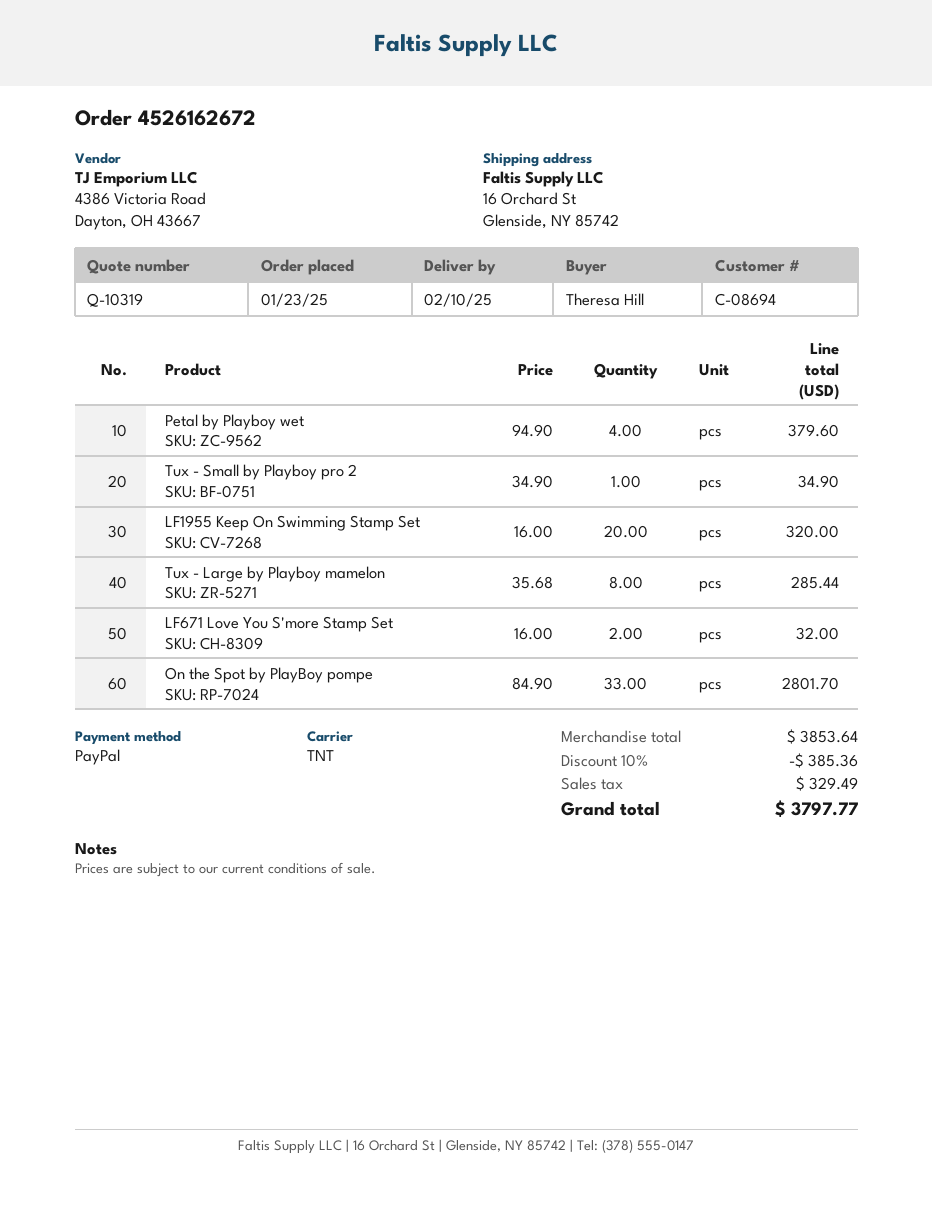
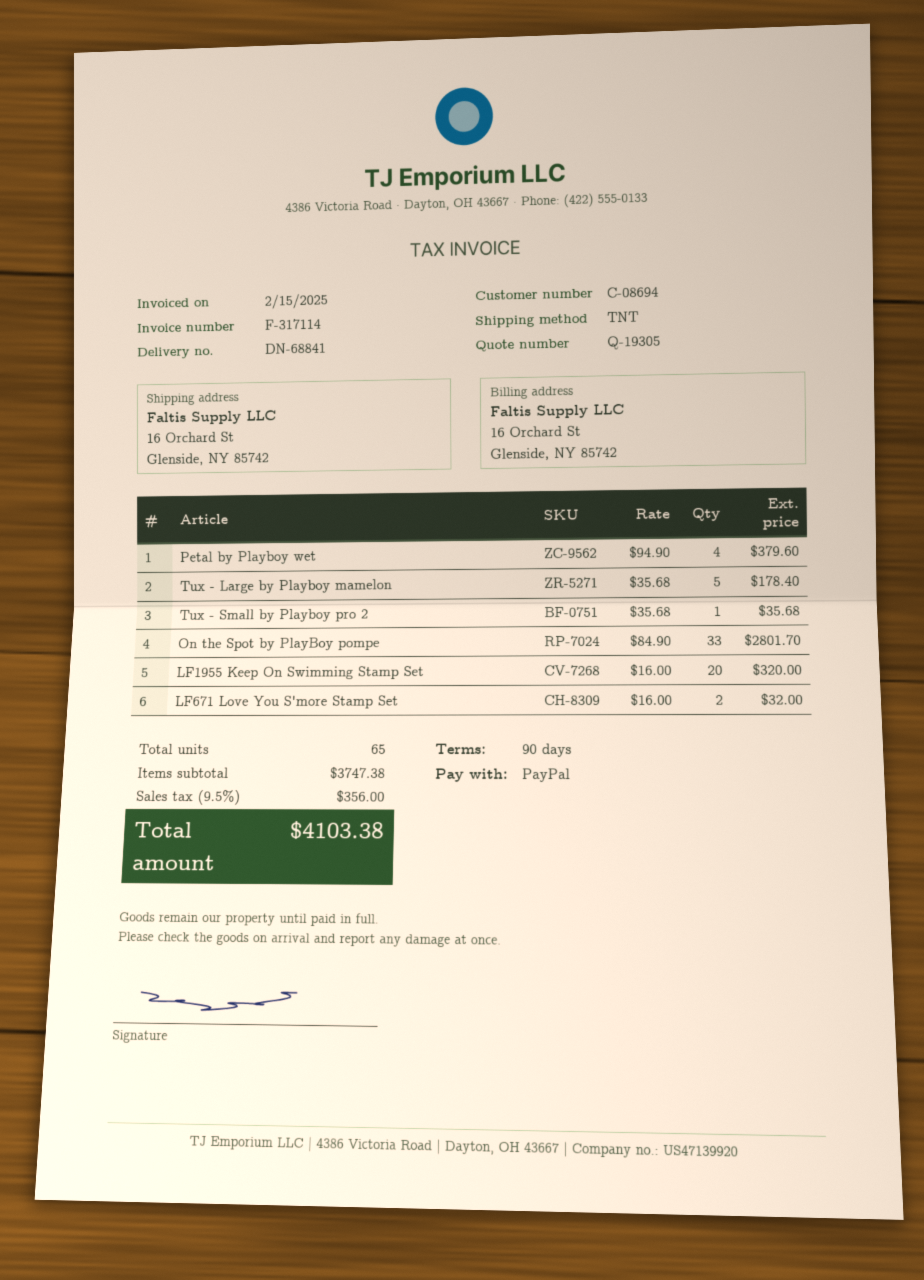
quote number: Q-10319 -> Q-19305
Tux - Small by Playboy pro 2: 1 x 34.90 = 34.90 -> 1 x 35.68 = 35.68
Tux - Large by Playboy mamelon: 8 x 35.68 = 285.44 -> 5 x 35.68 = 178.40
subtotal: 3853.64 -> 3747.38
discount: 10% = 385.36 -> none
tax: 329.49 -> 356.00
total: 3797.77 -> 4103.38

